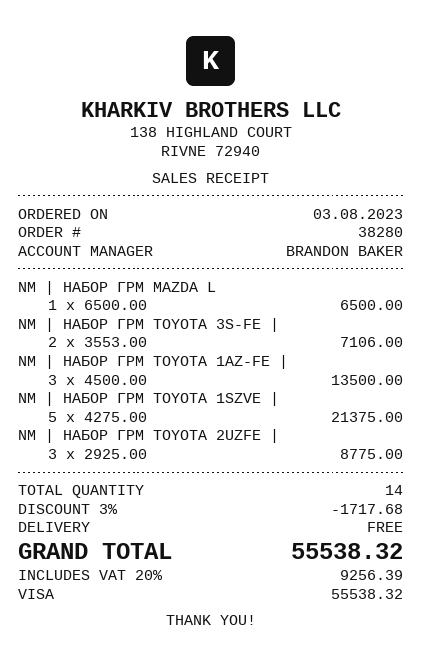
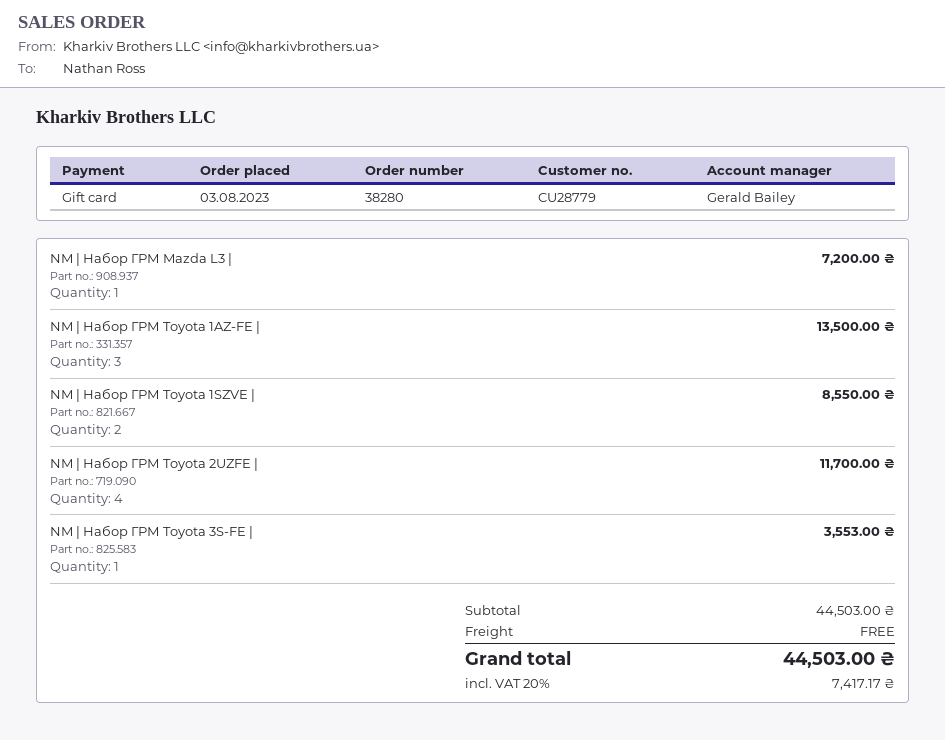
sales rep: BRANDON BAKER -> Gerald Bailey
payment method: Visa -> gift card
NM | НАБОР ГРМ MAZDA L: 1 for 6500.00 -> 1 for 7200.00
NM | НАБОР ГРМ TOYOTA 3S-FE |: 2 for 7106.00 -> 1 for 3553.00
NM | НАБОР ГРМ TOYOTA 1SZVE |: 5 for 21375.00 -> 2 for 8550.00
NM | НАБОР ГРМ TOYOTA 2UZFE |: 3 for 8775.00 -> 4 for 11700.00
discount: 3% = 1717.68 -> none
tax: 20% = 9256.39 -> 20% = 7417.17
total: 55538.32 -> 44503.00

